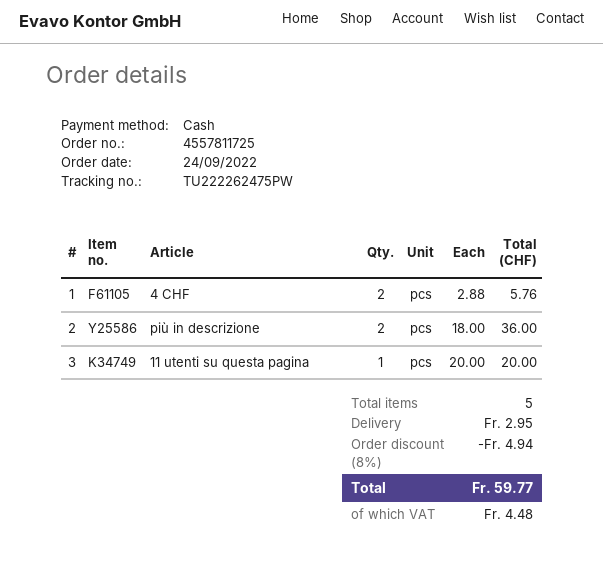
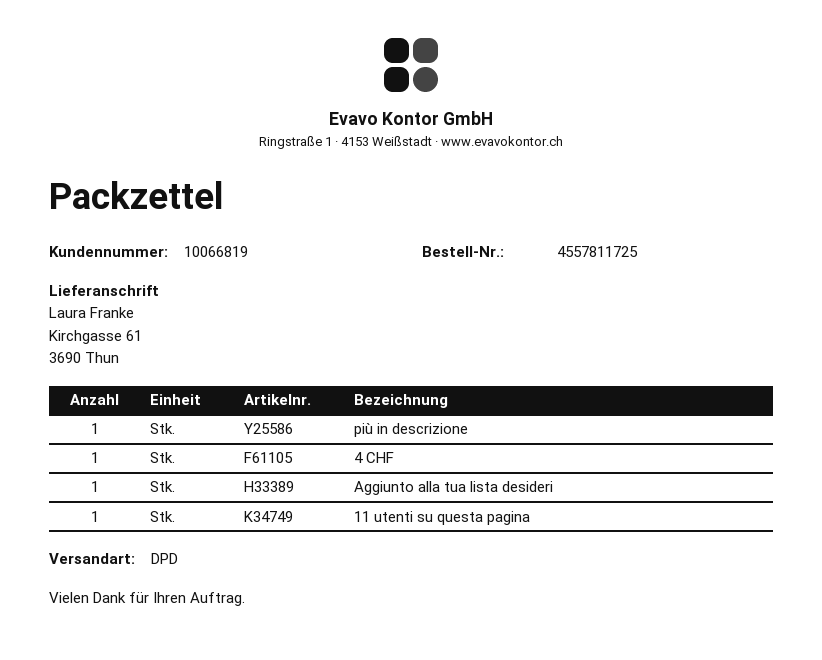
4 CHF: 2 -> 1
più in descrizione: 2 -> 1
Aggiunto alla tua lista desideri: none -> 1

